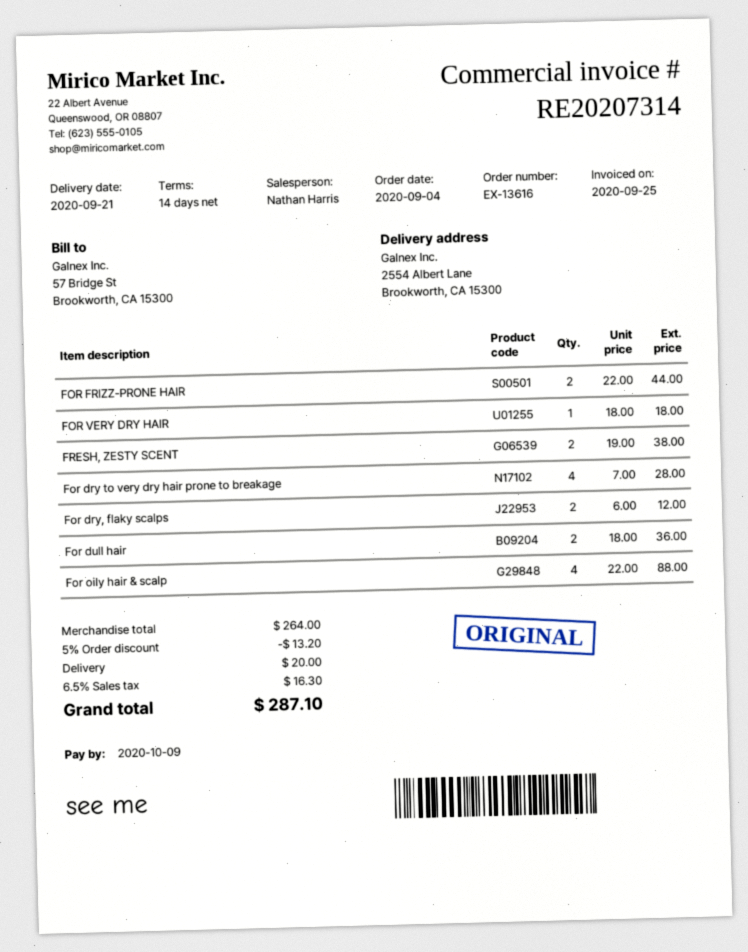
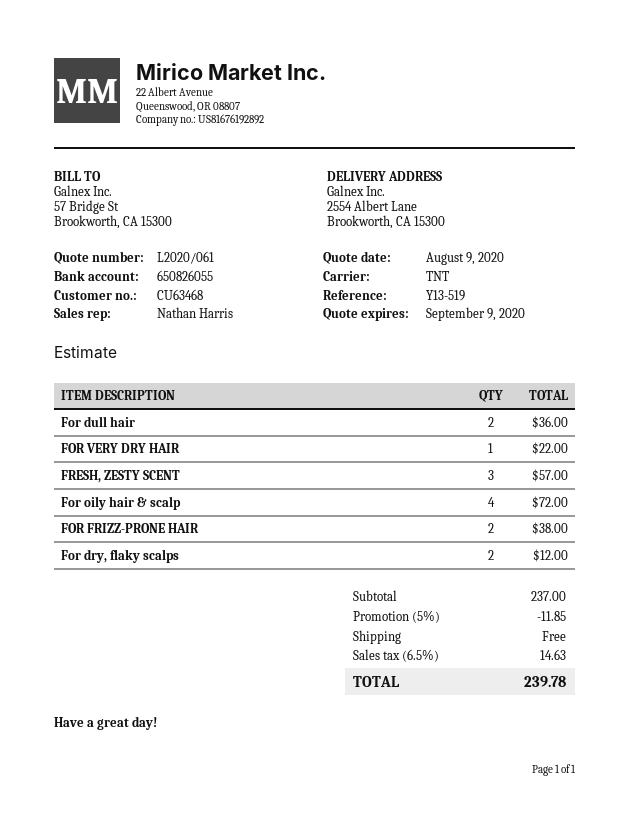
FOR FRIZZ-PRONE HAIR: 2 for 44.00 -> 2 for 38.00
FOR VERY DRY HAIR: 1 for 18.00 -> 1 for 22.00
FRESH, ZESTY SCENT: 2 for 38.00 -> 3 for 57.00
For dry to very dry hair prone to breakage: 4 for 28.00 -> none
For oily hair & scalp: 4 for 88.00 -> 4 for 72.00
subtotal: 264.00 -> 237.00
discount: 5% = 13.20 -> 5% = 11.85
shipping: 20.00 -> 0.00
tax: 6.5% = 16.30 -> 6.5% = 14.63
total: 287.10 -> 239.78

